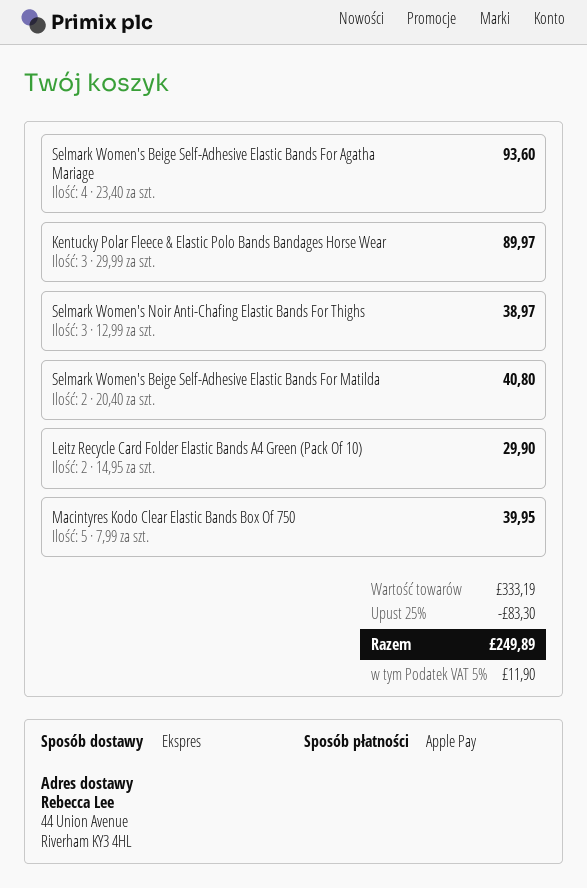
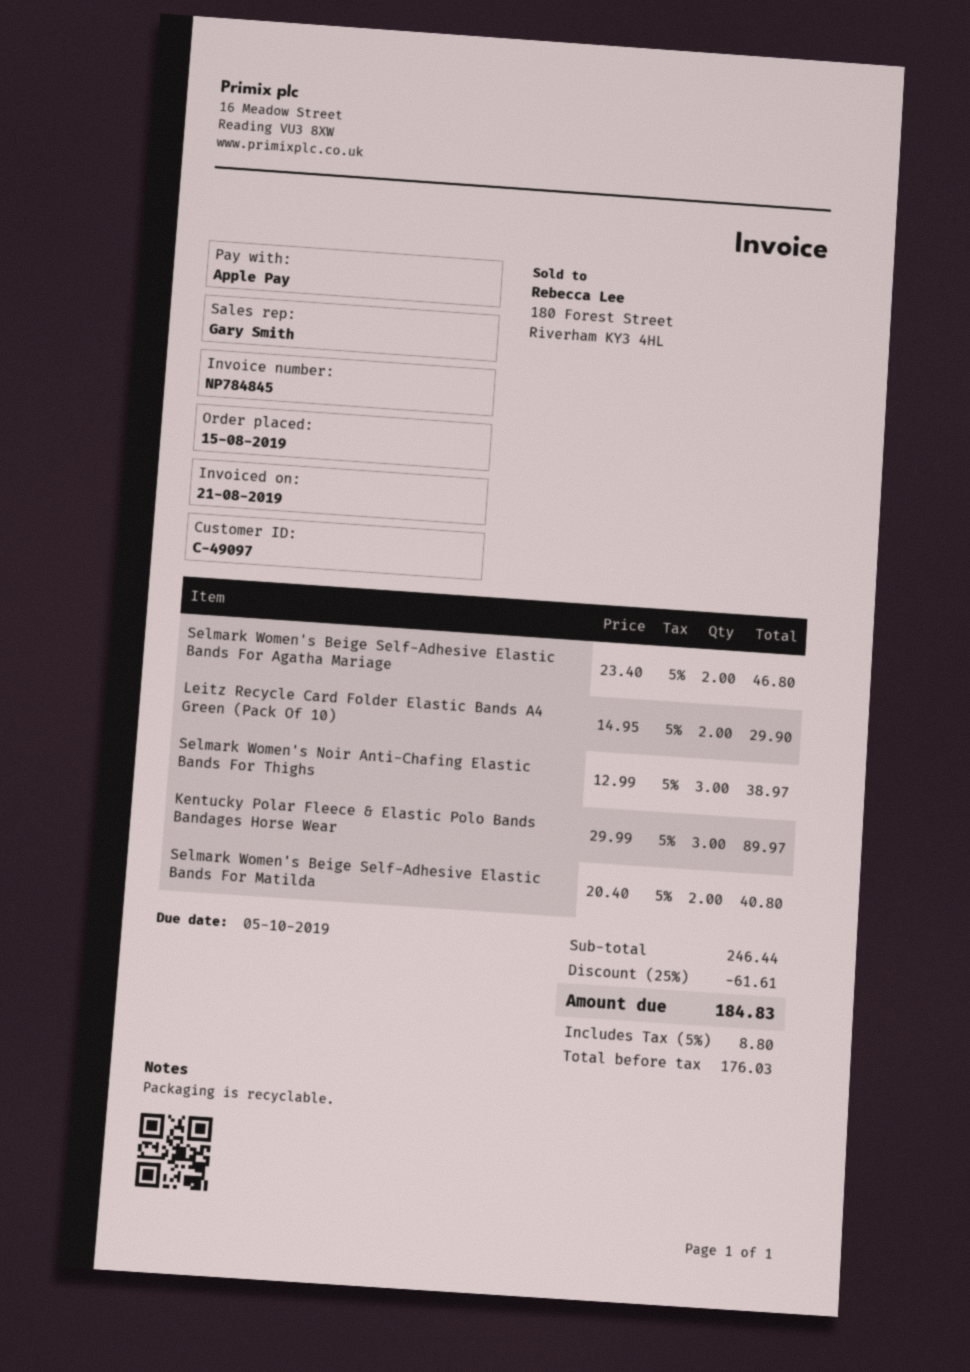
Selmark Women's Beige Self-Adhesive Elastic Bands For Agatha Mariage: 4 x 23.40 = 93.60 -> 2 x 23.40 = 46.80
Macintyres Kodo Clear Elastic Bands Box Of 750: 5 x 7.99 = 39.95 -> none
subtotal: 333.19 -> 246.44
discount: 25% = 83.30 -> 25% = 61.61
tax: 5% = 11.90 -> 5% = 8.80
total: 249.89 -> 184.83

